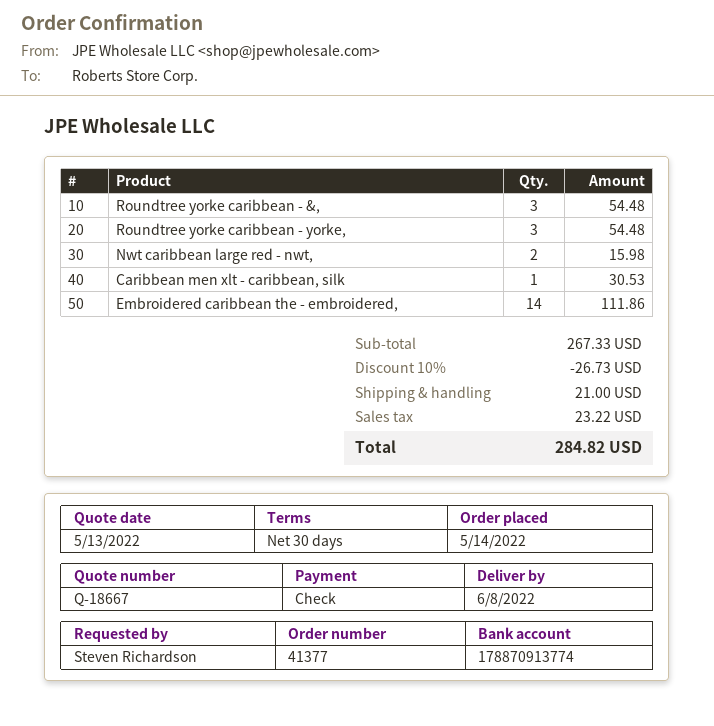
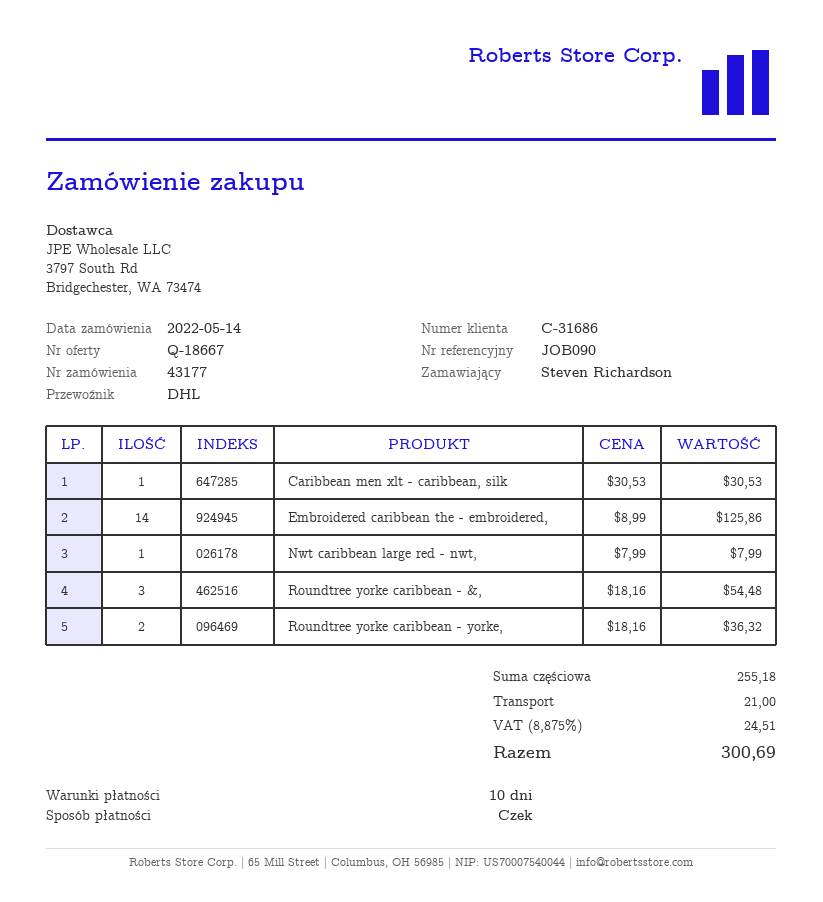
order number: 41377 -> 43177
payment terms: 30 days -> 10 days
Roundtree yorke caribbean - yorke,: 3 for 54.48 -> 2 for 36.32
Nwt caribbean large red - nwt,: 2 for 15.98 -> 1 for 7.99
Embroidered caribbean the - embroidered,: 14 for 111.86 -> 14 for 125.86
subtotal: 267.33 -> 255.18
discount: 10% = 26.73 -> none
tax: 23.22 -> 24.51
total: 284.82 -> 300.69

